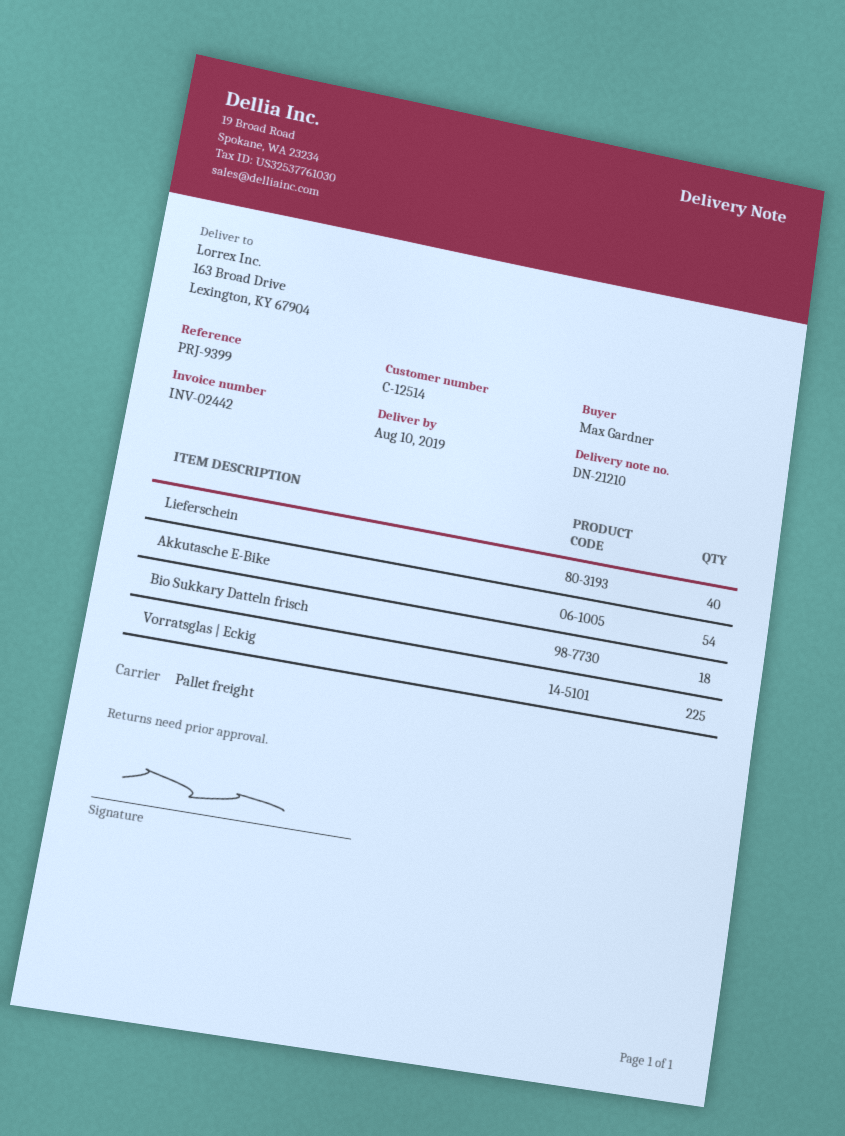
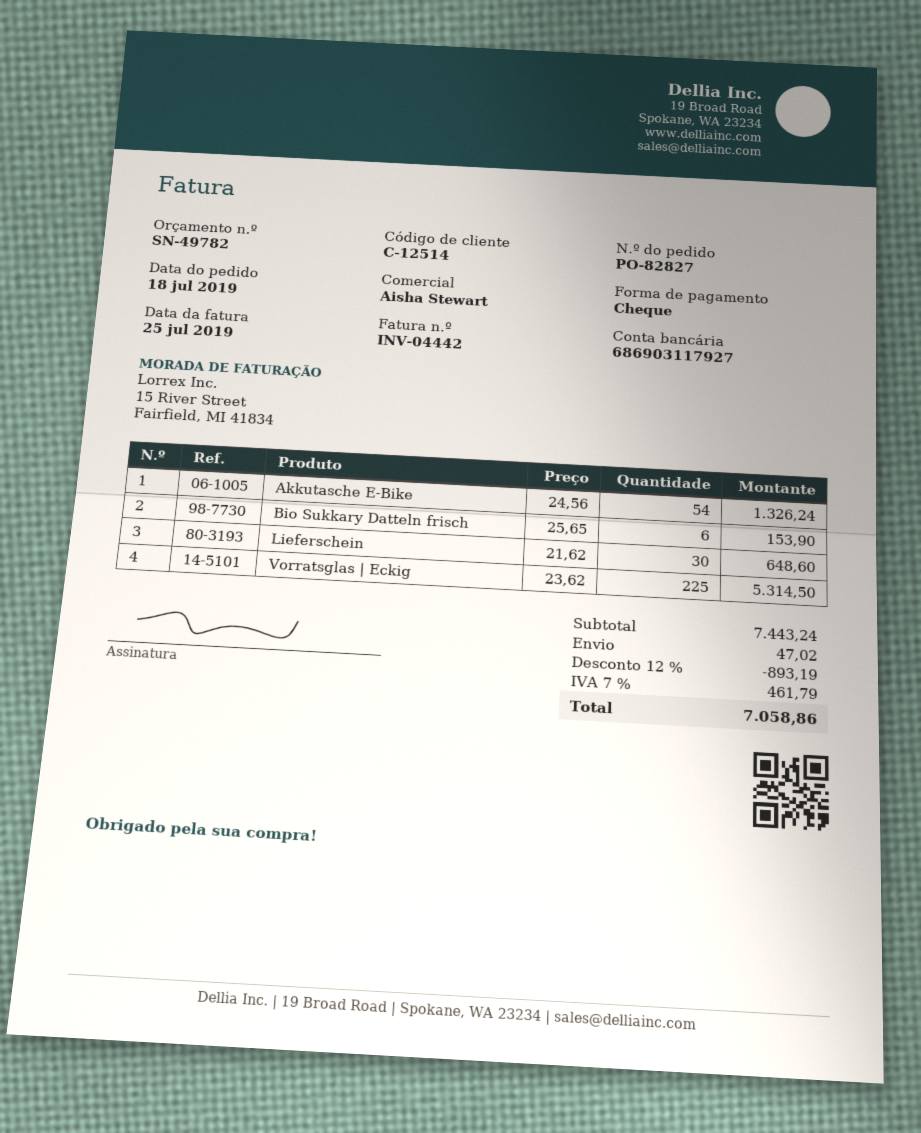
invoice number: INV-02442 -> INV-04442
Lieferschein: 40 -> 30
Bio Sukkary Datteln frisch: 18 -> 6

